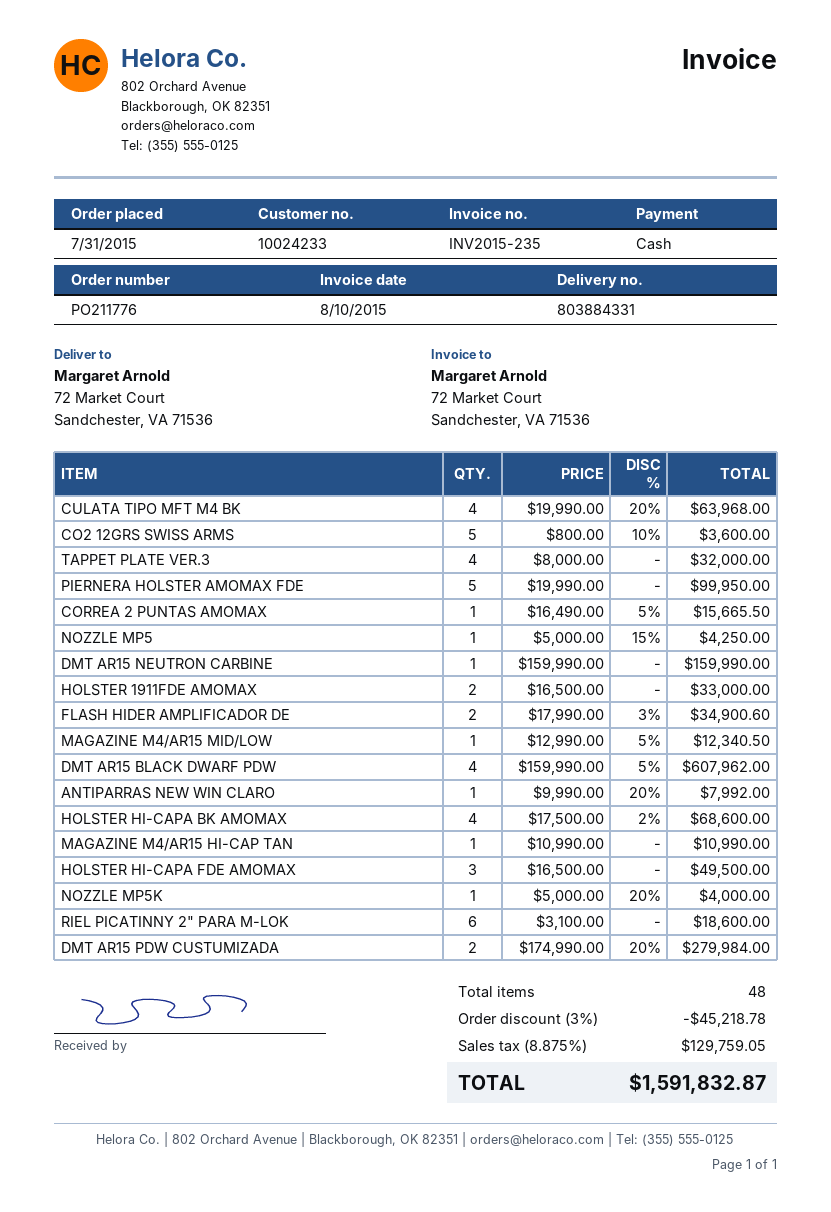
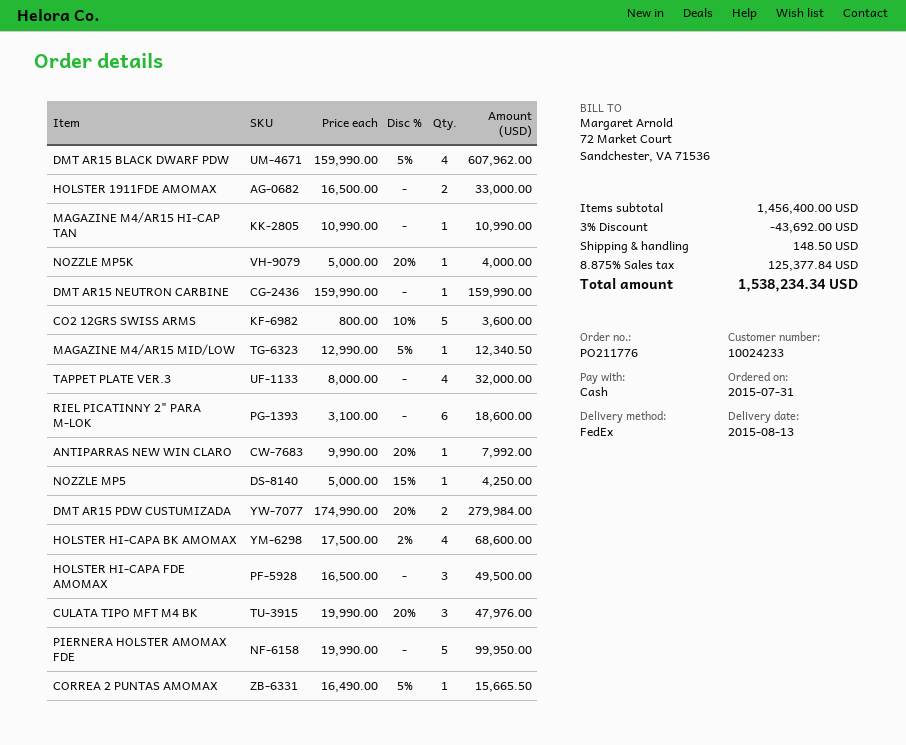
CULATA TIPO MFT M4 BK: 4 x 19990.00 - 20% = 63968.00 -> 3 x 19990.00 - 20% = 47976.00
FLASH HIDER AMPLIFICADOR DE: 2 x 17990.00 - 3% = 34900.60 -> none
discount: 3% = 45218.78 -> 3% = 43692.00
shipping: none -> 148.50
tax: 8.875% = 129759.05 -> 8.875% = 125377.84
total: 1591832.87 -> 1538234.34

